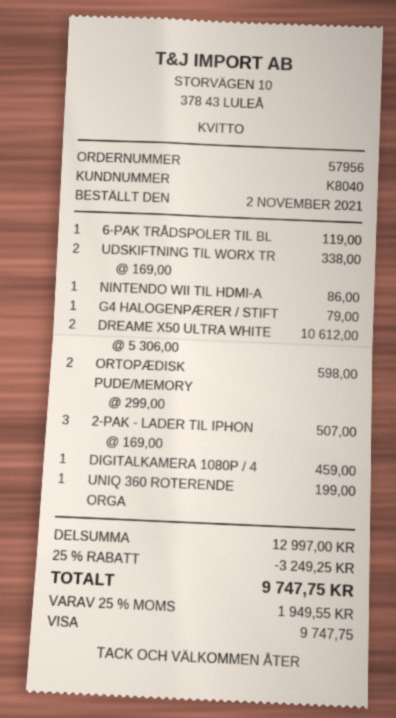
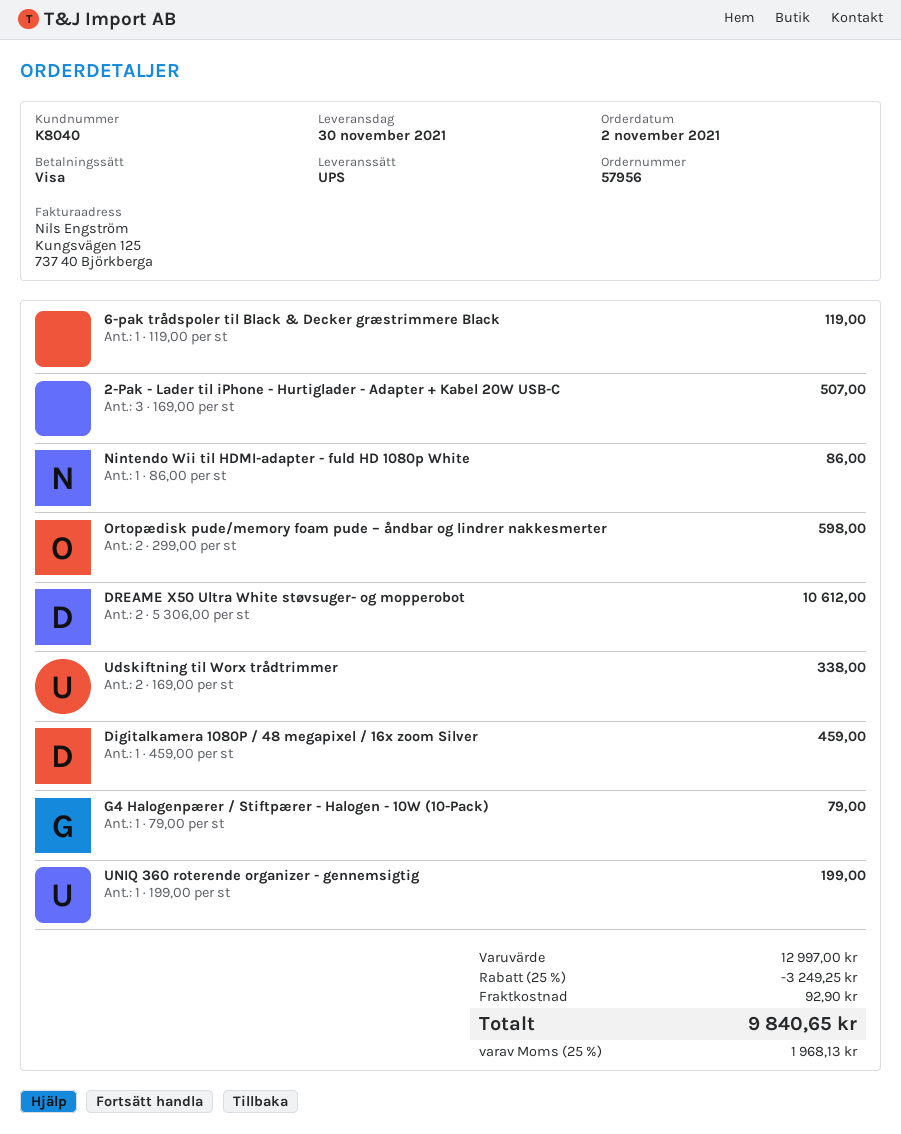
shipping: none -> 92.90
tax: 25% = 1949.55 -> 25% = 1968.13
total: 9747.75 -> 9840.65

